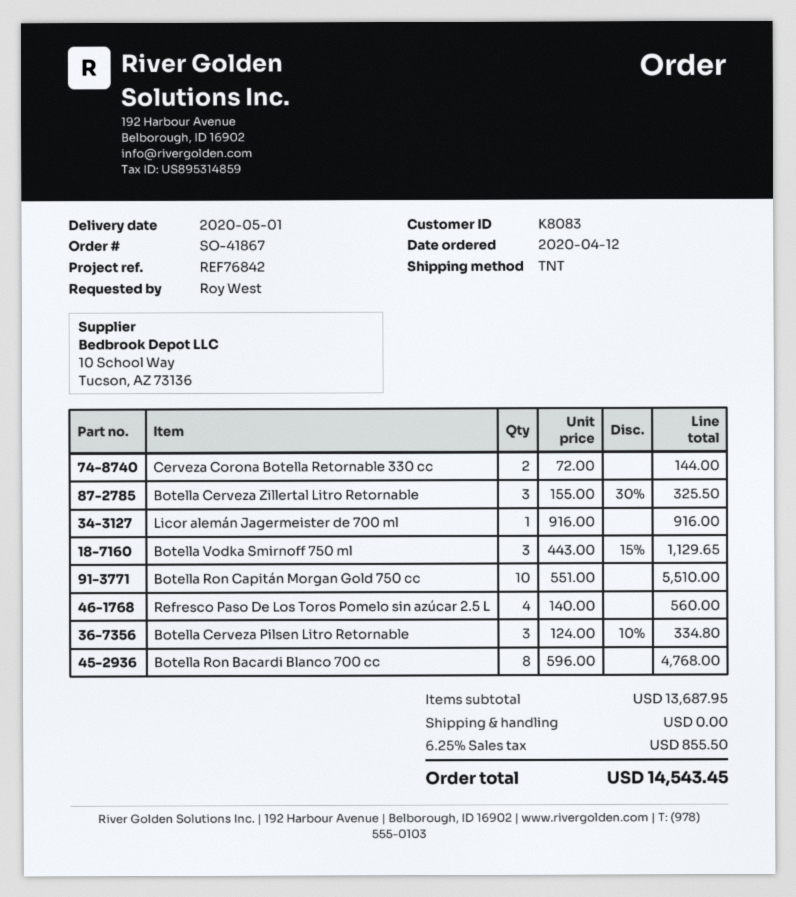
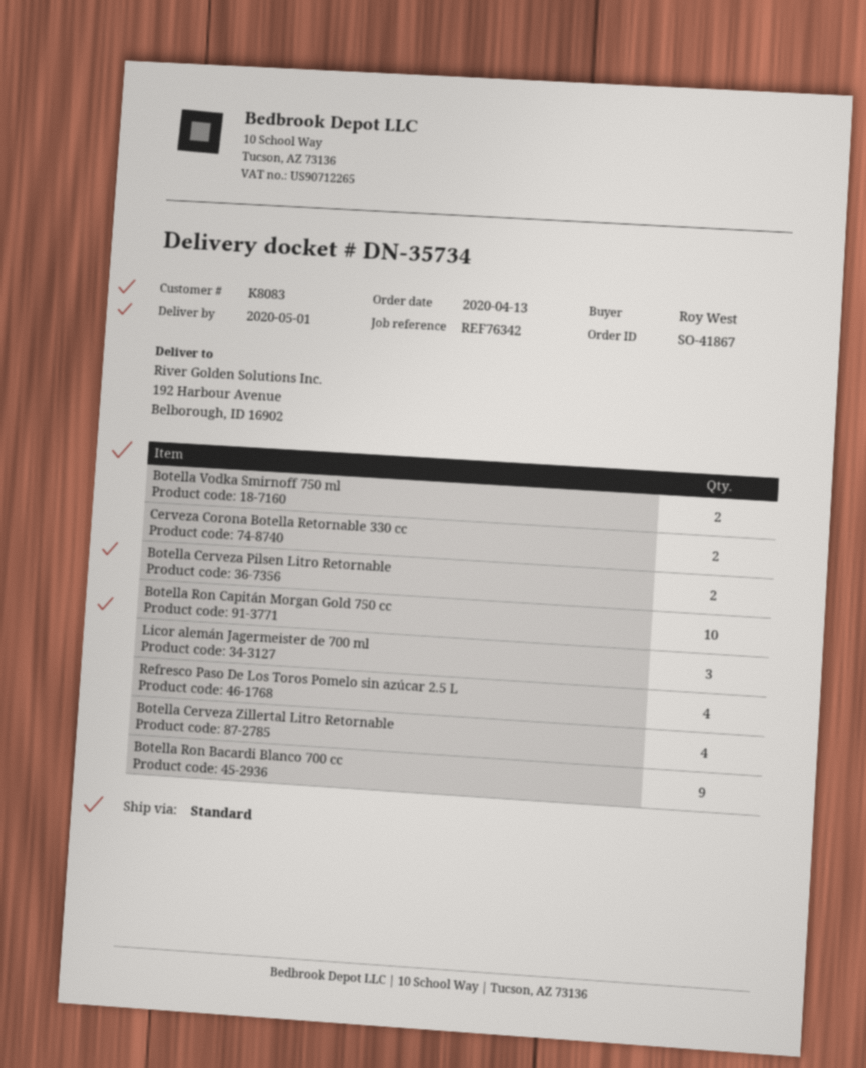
order date: 2020-04-12 -> 2020-04-13
reference: REF76842 -> REF76342
shipping method: TNT -> standard
Botella Cerveza Zillertal Litro Retornable: 3 -> 4
Licor alemán Jagermeister de 700 ml: 1 -> 3
Botella Vodka Smirnoff 750 ml: 3 -> 2
Botella Cerveza Pilsen Litro Retornable: 3 -> 2
Botella Ron Bacardi Blanco 700 cc: 8 -> 9

